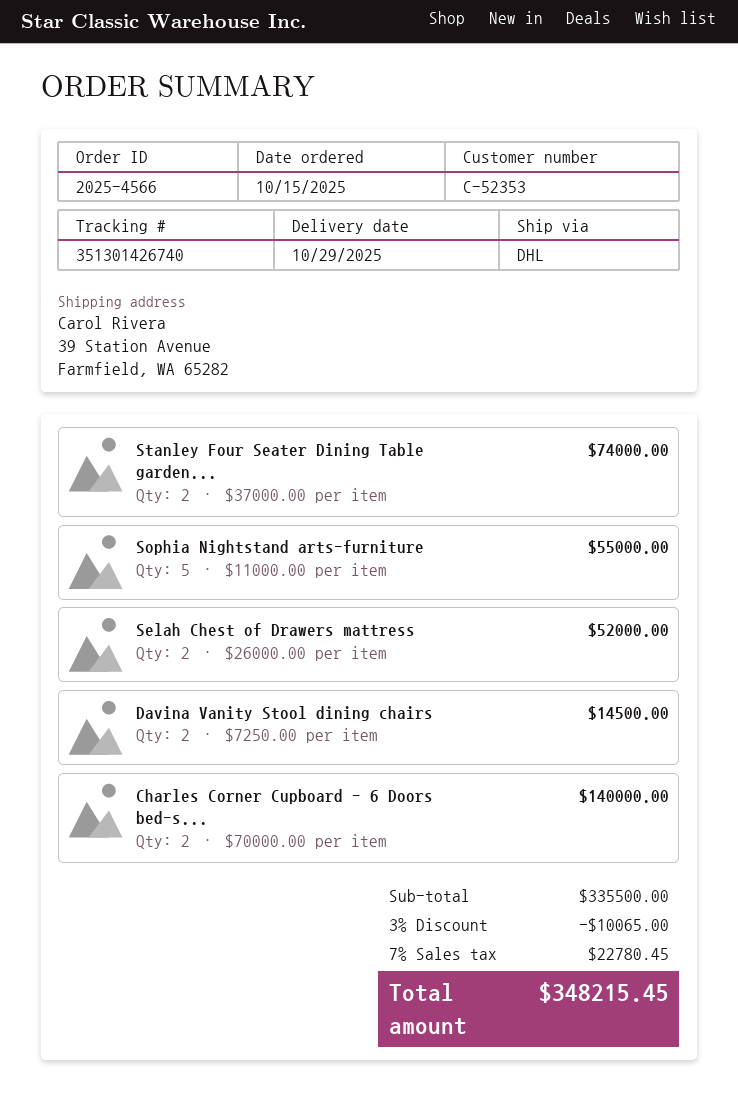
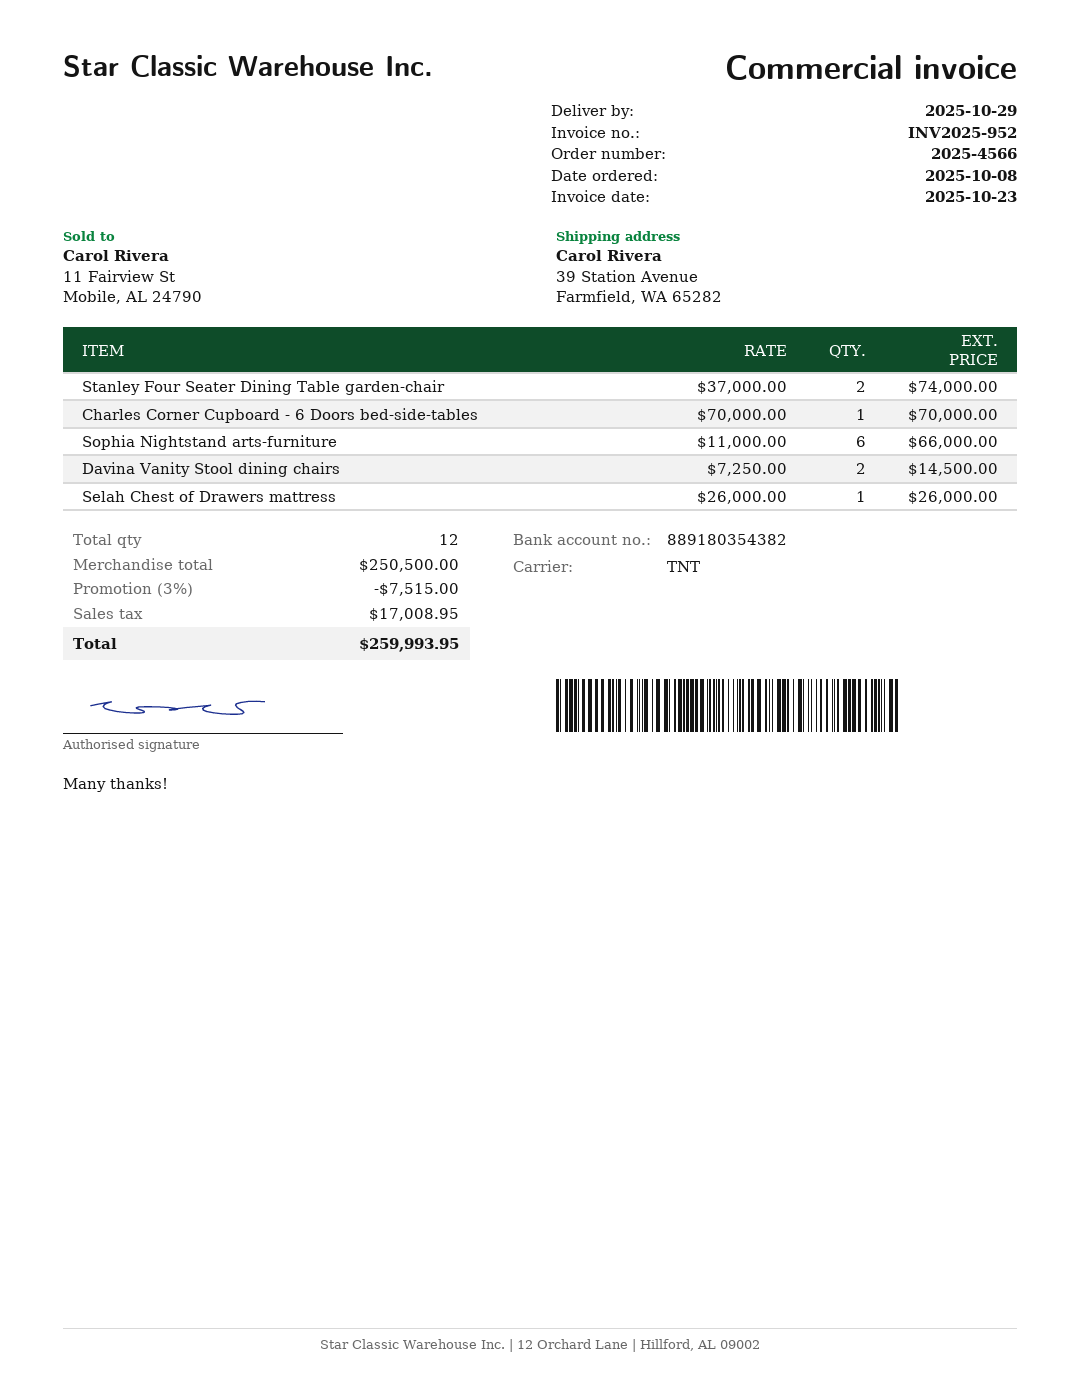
order date: 2025-10-15 -> 2025-10-08
shipping method: DHL -> TNT
Sophia Nightstand arts-furniture: 5 x 11000.00 = 55000.00 -> 6 x 11000.00 = 66000.00
Selah Chest of Drawers mattress: 2 x 26000.00 = 52000.00 -> 1 x 26000.00 = 26000.00
Charles Corner Cupboard - 6 Doors bed-s...: 2 x 70000.00 = 140000.00 -> 1 x 70000.00 = 70000.00
subtotal: 335500.00 -> 250500.00
discount: 3% = 10065.00 -> 3% = 7515.00
tax: 22780.45 -> 17008.95
total: 348215.45 -> 259993.95

